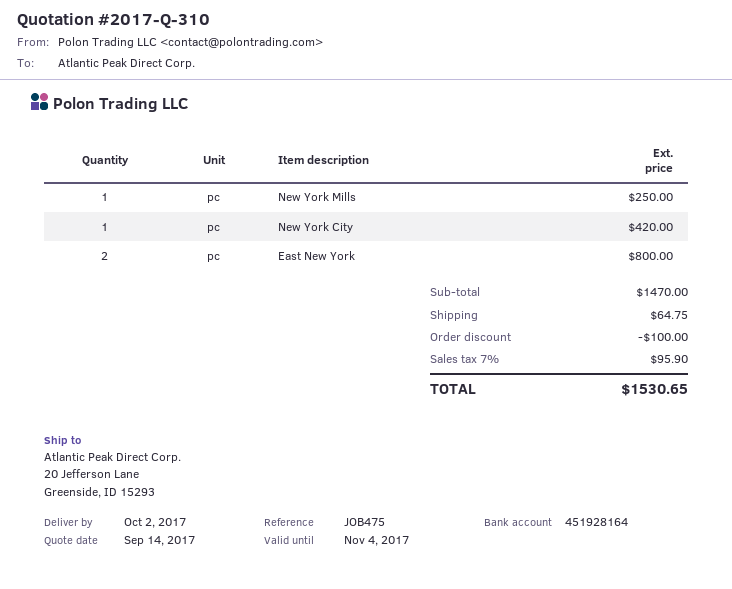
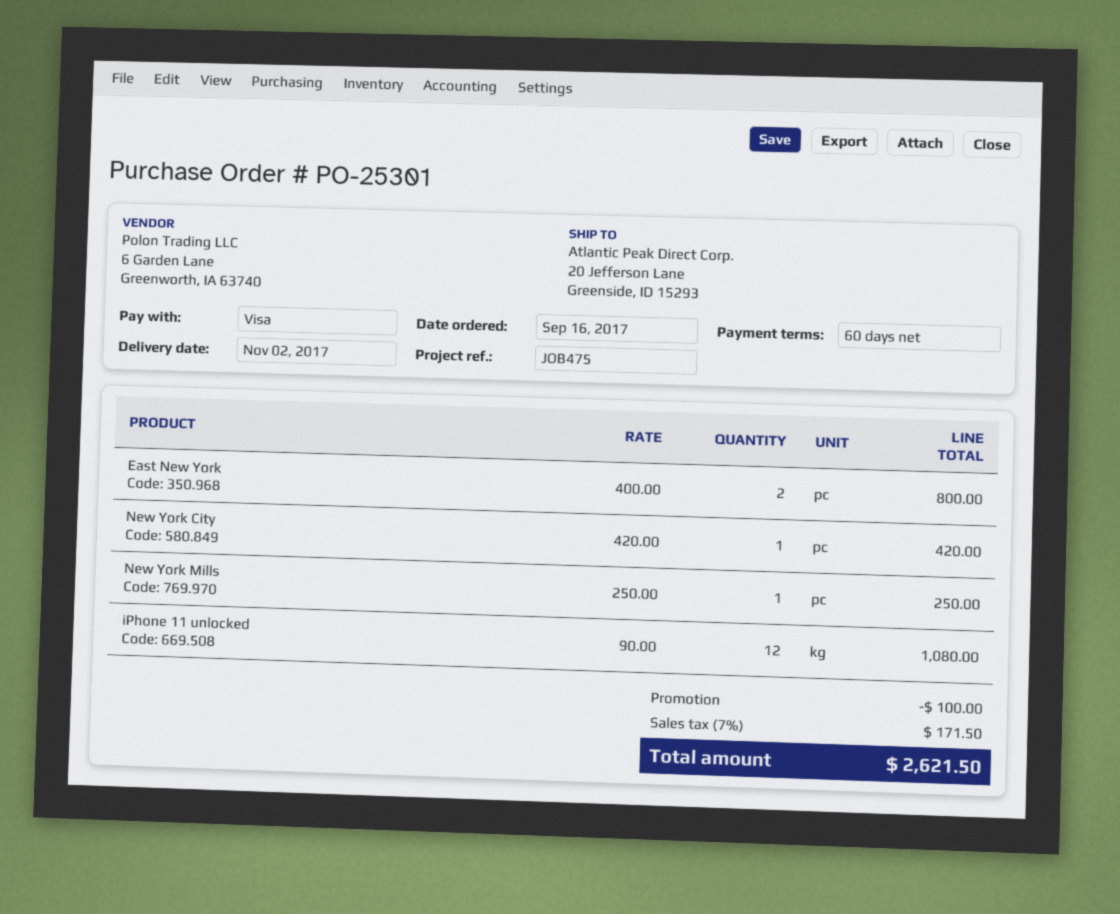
delivery date: 2017-10-02 -> 2017-11-02
iPhone 11 unlocked: none -> 12 for 1080.00
shipping: 64.75 -> none
tax: 7% = 95.90 -> 7% = 171.50
total: 1530.65 -> 2621.50

